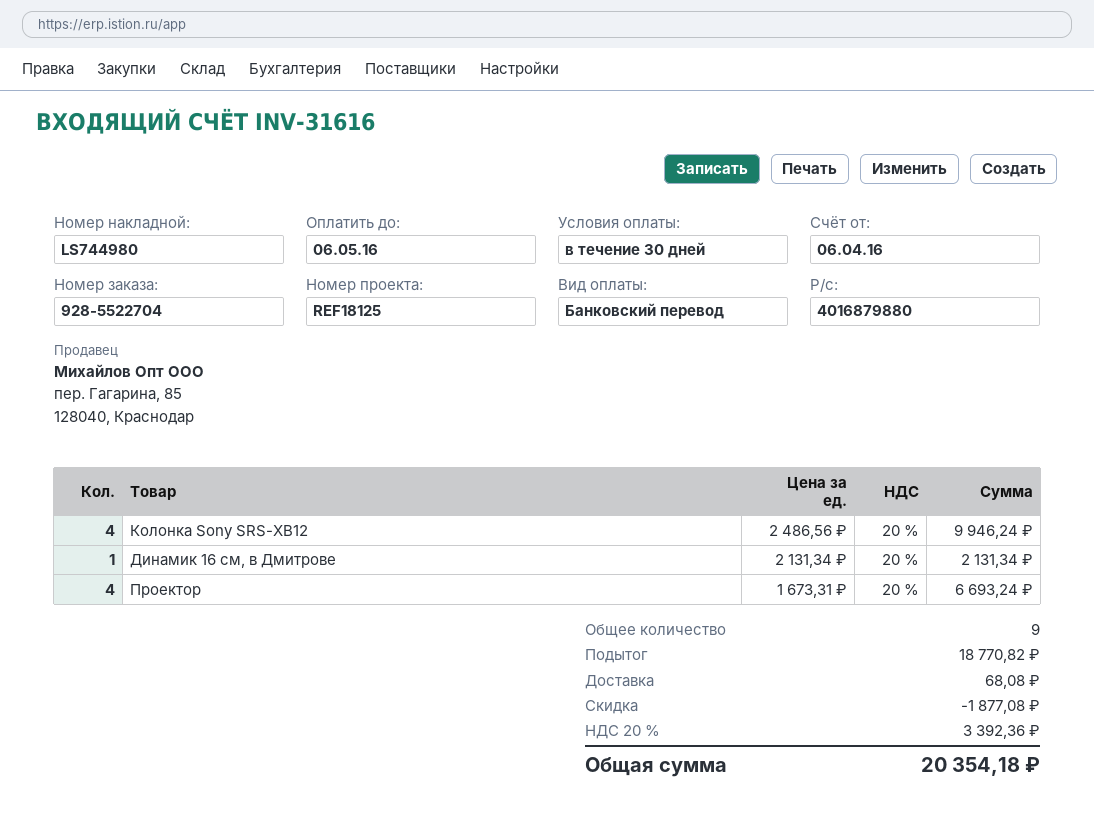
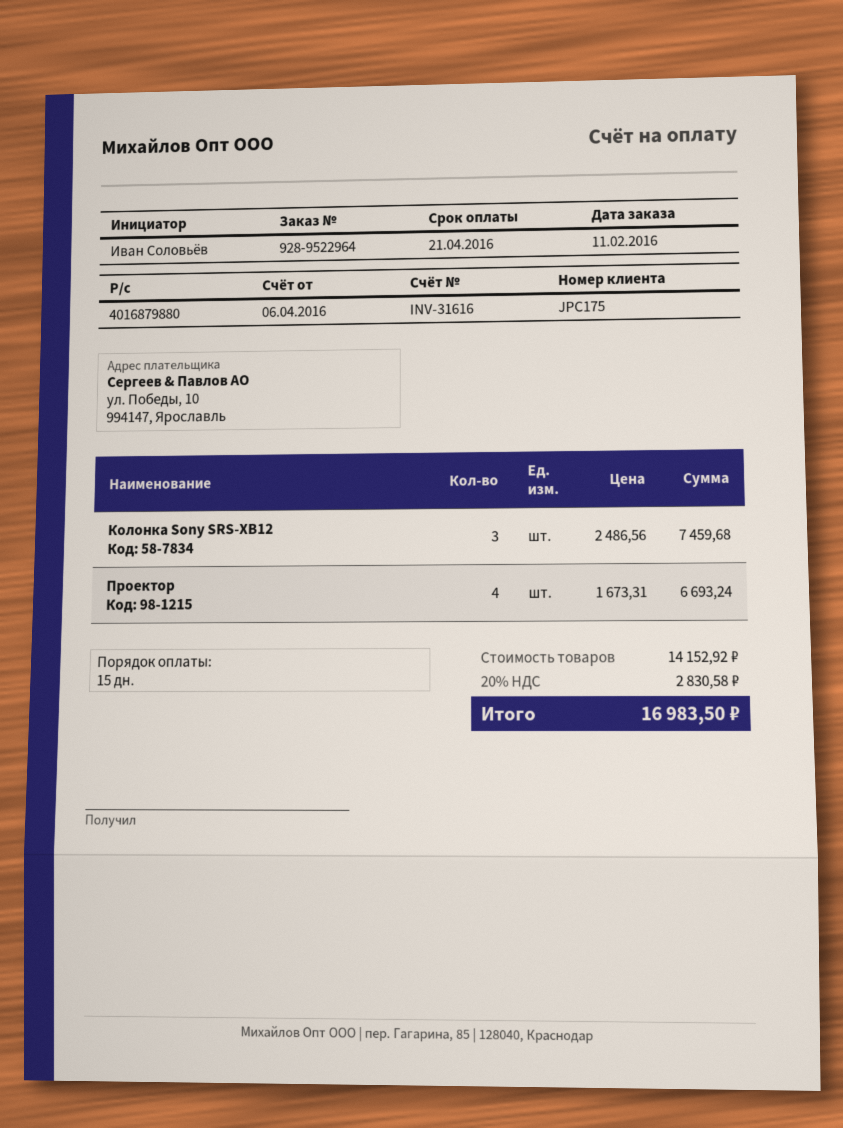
order number: 928-5522704 -> 928-9522964
payment terms: 30 days -> 15 days
due date: 2016-05-06 -> 2016-04-21
Колонка Sony SRS-XB12: 4 x 2486.56 = 9946.24 -> 3 x 2486.56 = 7459.68
Динамик 16 см, в Дмитрове: 1 x 2131.34 = 2131.34 -> none
subtotal: 18770.82 -> 14152.92
discount: 1877.08 -> none
shipping: 68.08 -> none
tax: 20% = 3392.36 -> 20% = 2830.58
total: 20354.18 -> 16983.50

